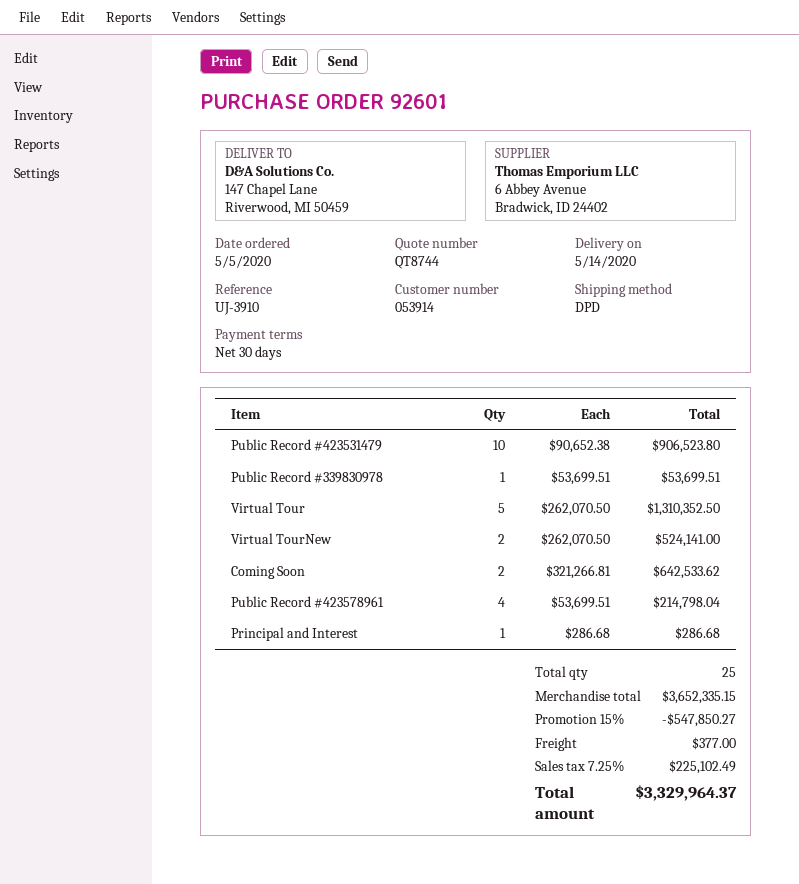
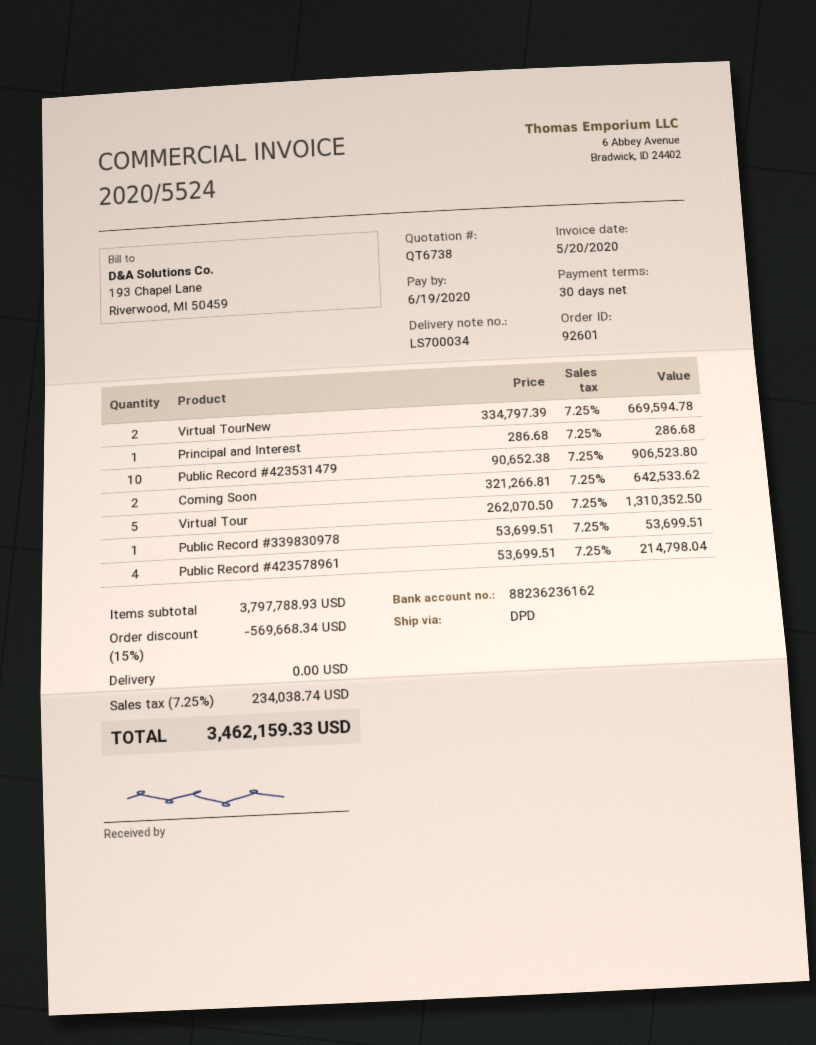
quote number: QT8744 -> QT6738
Virtual TourNew: 2 x 262070.50 = 524141.00 -> 2 x 334797.39 = 669594.78
subtotal: 3652335.15 -> 3797788.93
discount: 15% = 547850.27 -> 15% = 569668.34
shipping: 377.00 -> 0.00
tax: 7.25% = 225102.49 -> 7.25% = 234038.74
total: 3329964.37 -> 3462159.33

